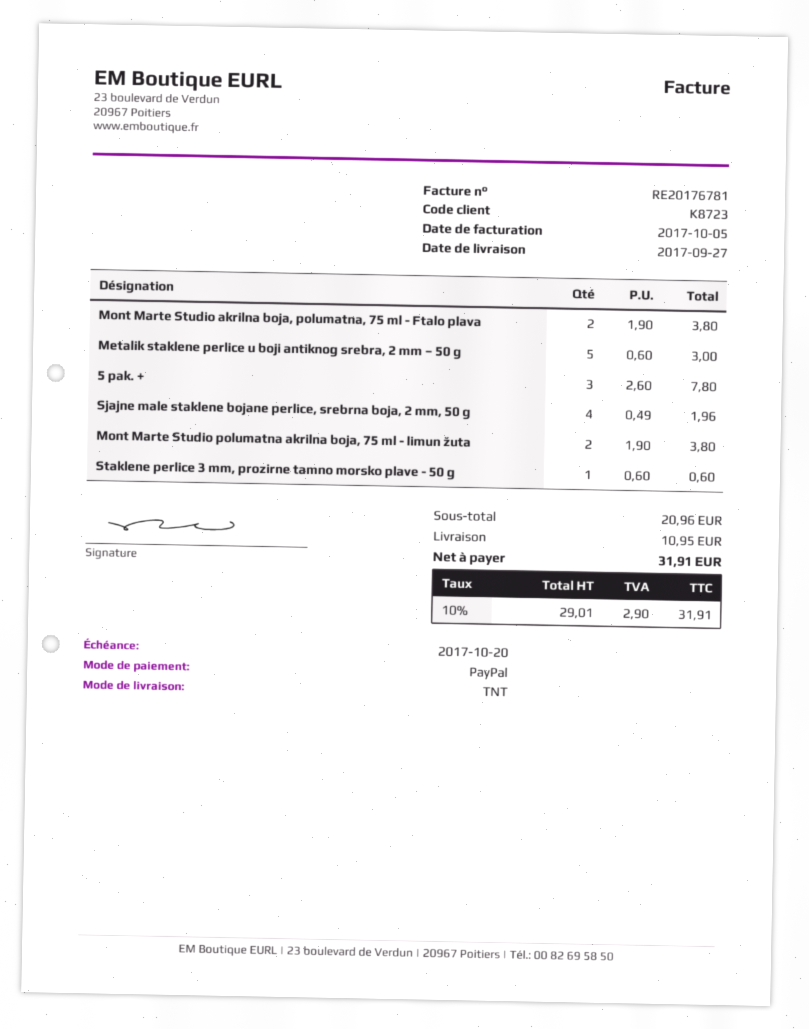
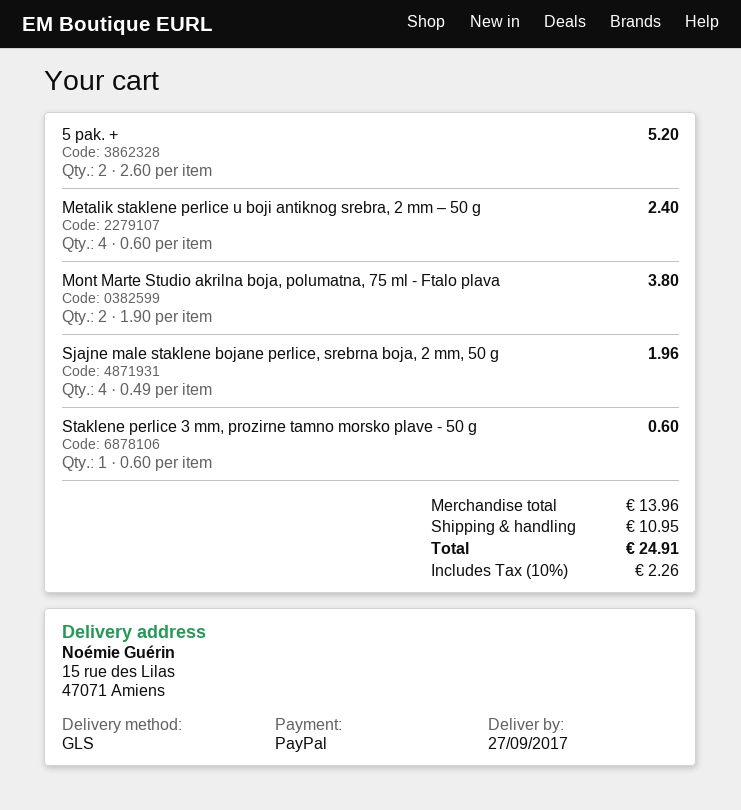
shipping method: TNT -> GLS
Metalik staklene perlice u boji antiknog srebra, 2 mm – 50 g: 5 x 0.60 = 3.00 -> 4 x 0.60 = 2.40
5 pak. +: 3 x 2.60 = 7.80 -> 2 x 2.60 = 5.20
Mont Marte Studio polumatna akrilna boja, 75 ml - limun žuta: 2 x 1.90 = 3.80 -> none
subtotal: 20.96 -> 13.96
tax: 10% = 2.90 -> 10% = 2.26
total: 31.91 -> 24.91

